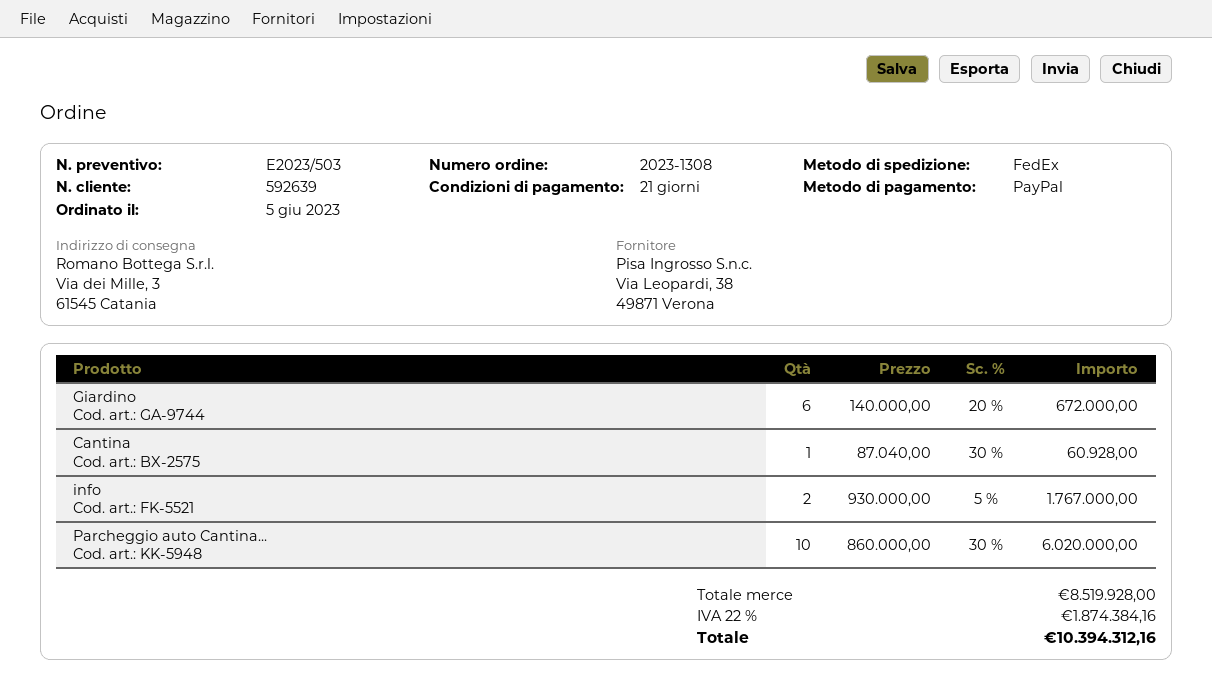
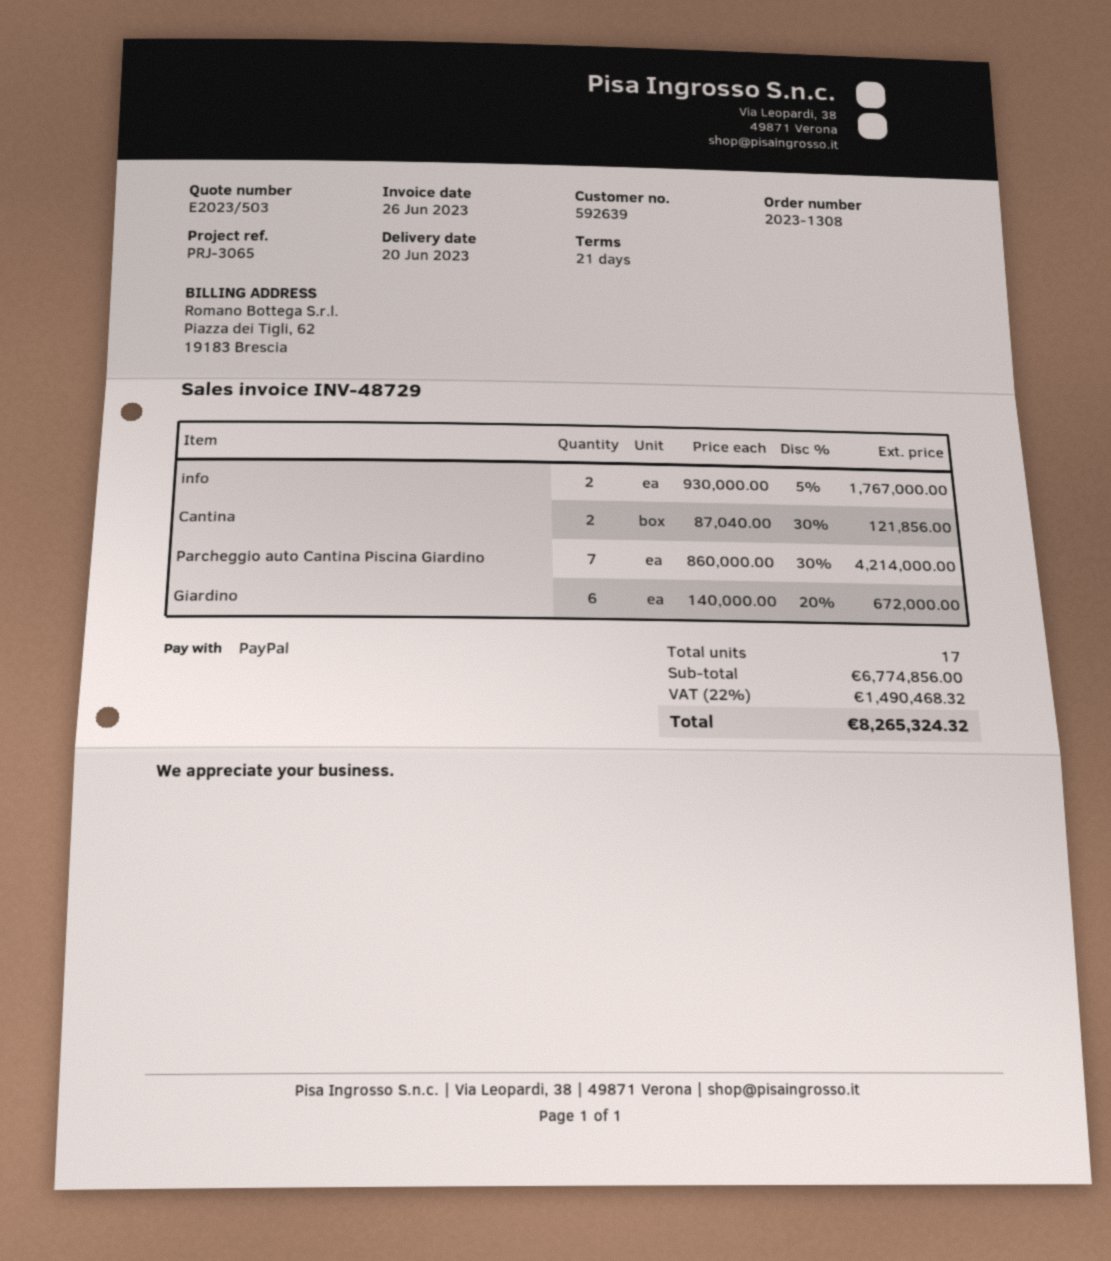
Cantina: 1 x 87040.00 - 30% = 60928.00 -> 2 x 87040.00 - 30% = 121856.00
Parcheggio auto Cantina...: 10 x 860000.00 - 30% = 6020000.00 -> 7 x 860000.00 - 30% = 4214000.00
subtotal: 8519928.00 -> 6774856.00
tax: 22% = 1874384.16 -> 22% = 1490468.32
total: 10394312.16 -> 8265324.32

